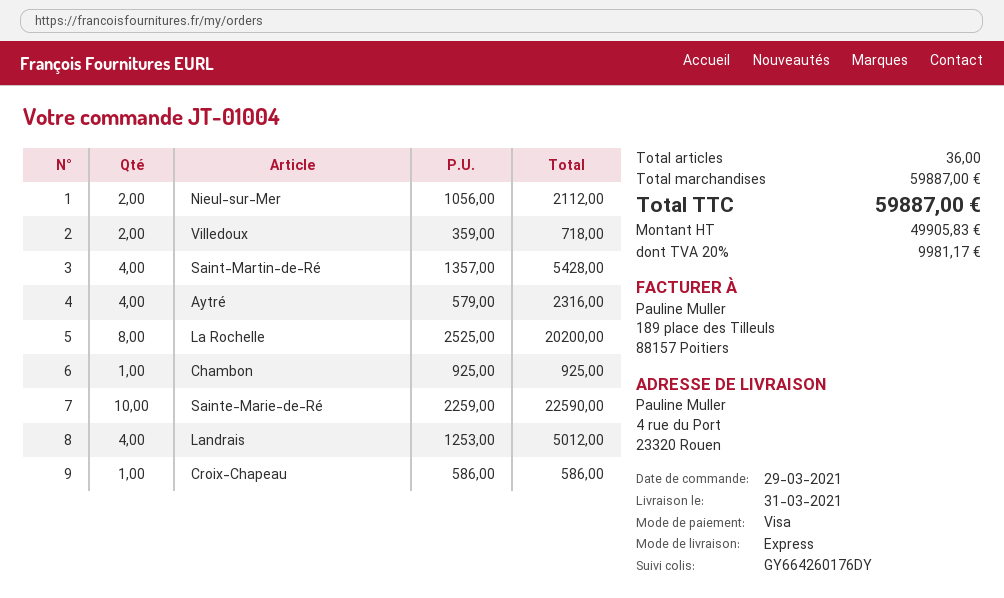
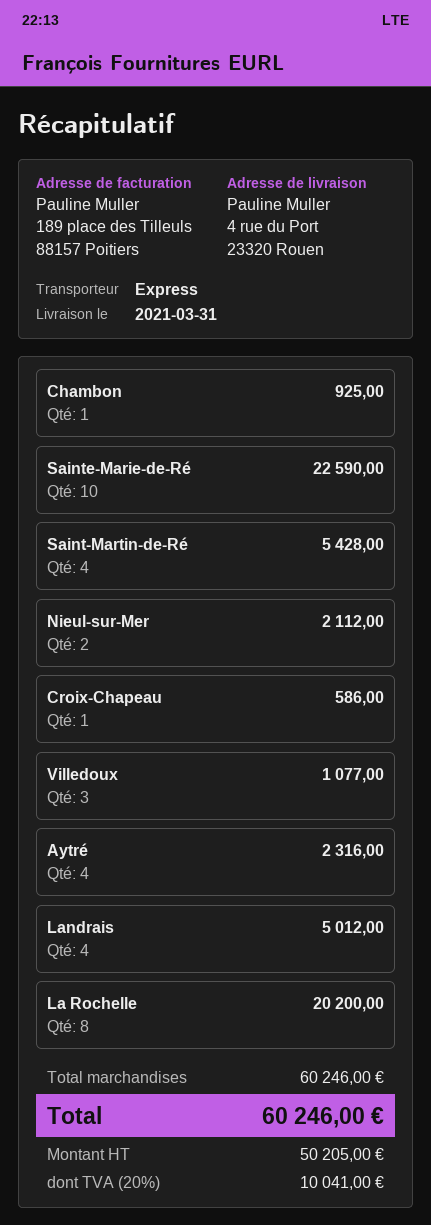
Villedoux: 2 for 718.00 -> 3 for 1077.00
subtotal: 59887.00 -> 60246.00
net: 49905.83 -> 50205.00
tax: 20% = 9981.17 -> 20% = 10041.00
total: 59887.00 -> 60246.00

